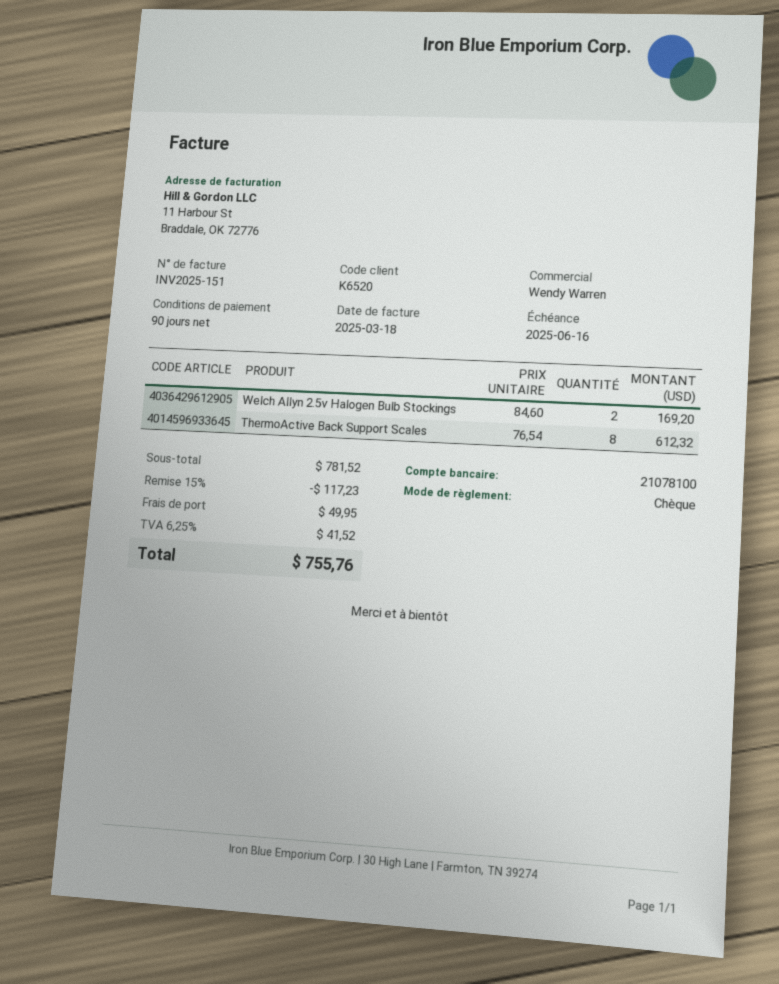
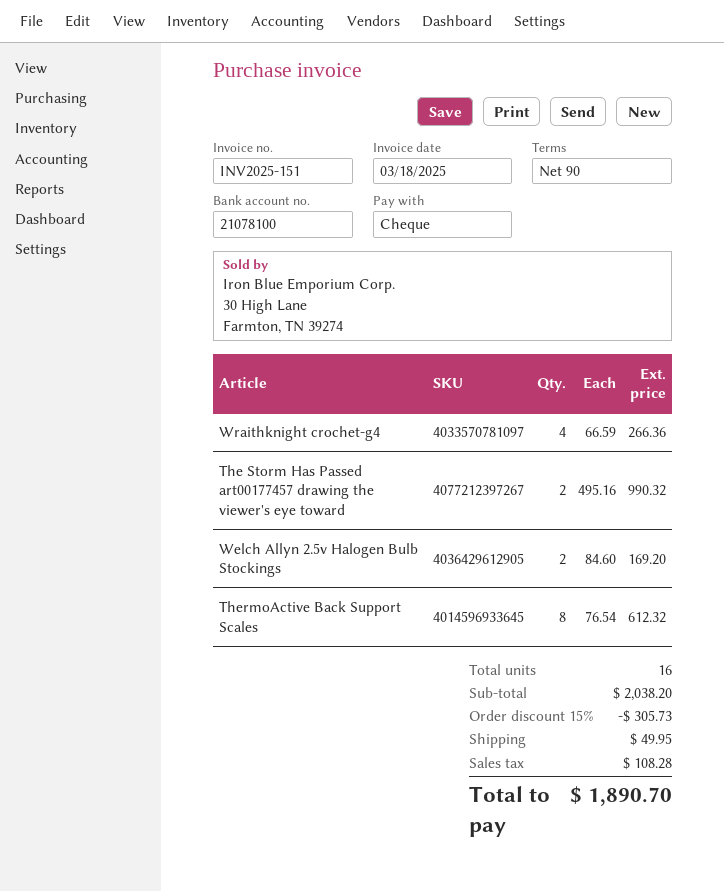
Wraithknight crochet-g4: none -> 4 x 66.59 = 266.36
The Storm Has Passed art00177457 drawing the viewer's eye toward: none -> 2 x 495.16 = 990.32
subtotal: 781.52 -> 2038.20
discount: 15% = 117.23 -> 15% = 305.73
tax: 41.52 -> 108.28
total: 755.76 -> 1890.70

